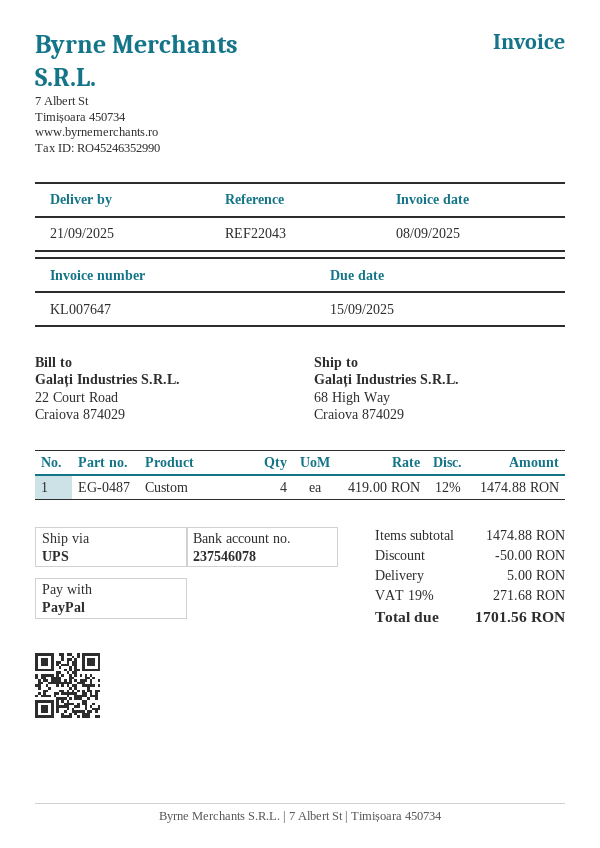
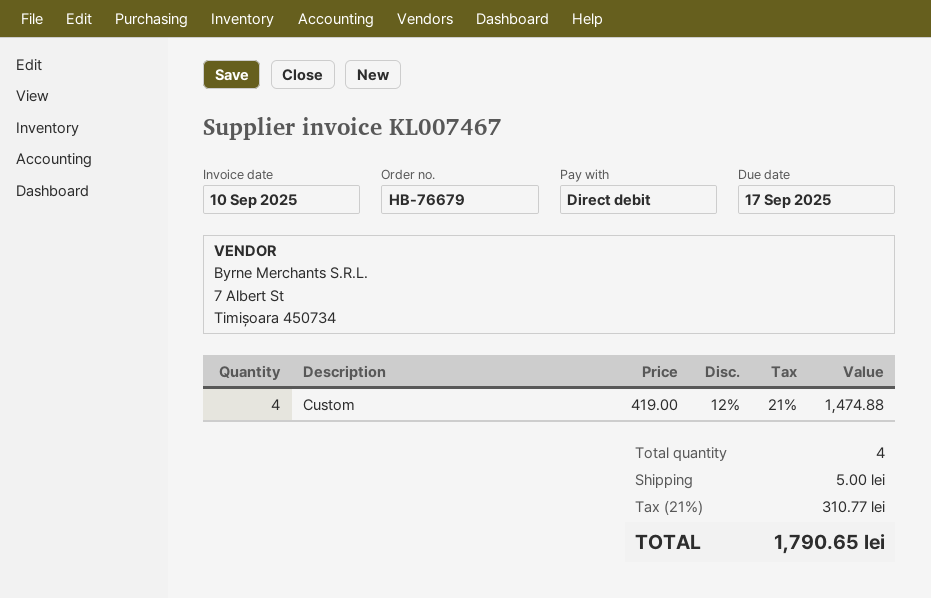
invoice number: KL007647 -> KL007467
invoice date: 2025-09-08 -> 2025-09-10
due date: 2025-09-15 -> 2025-09-17
payment method: PayPal -> direct debit
discount: 50.00 -> none
tax: 19% = 271.68 -> 21% = 310.77
total: 1701.56 -> 1790.65

